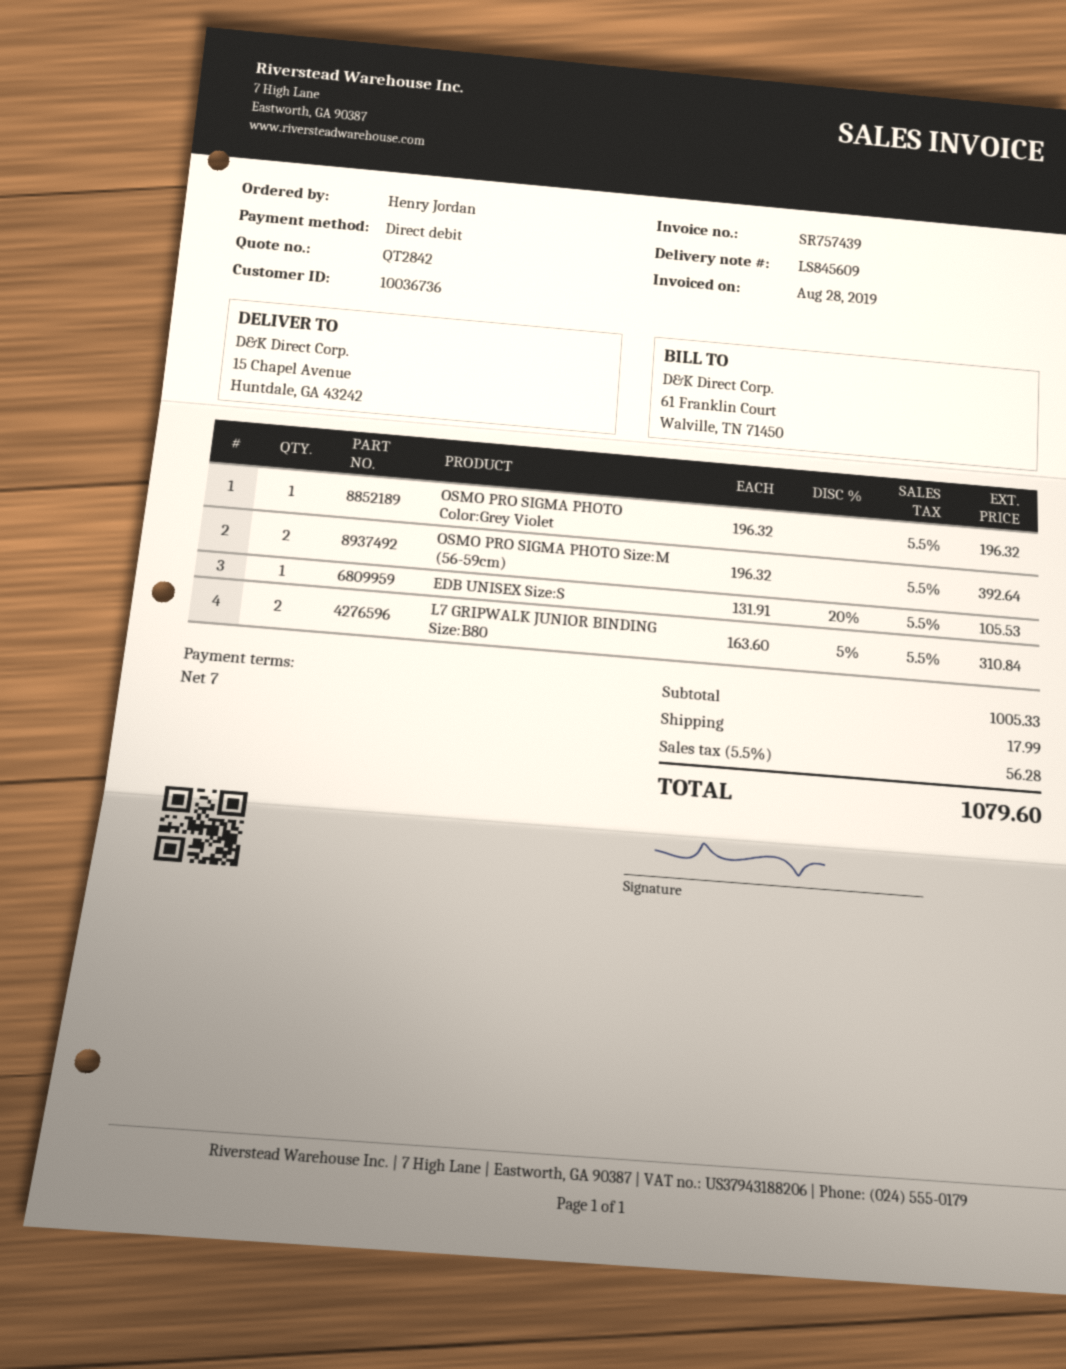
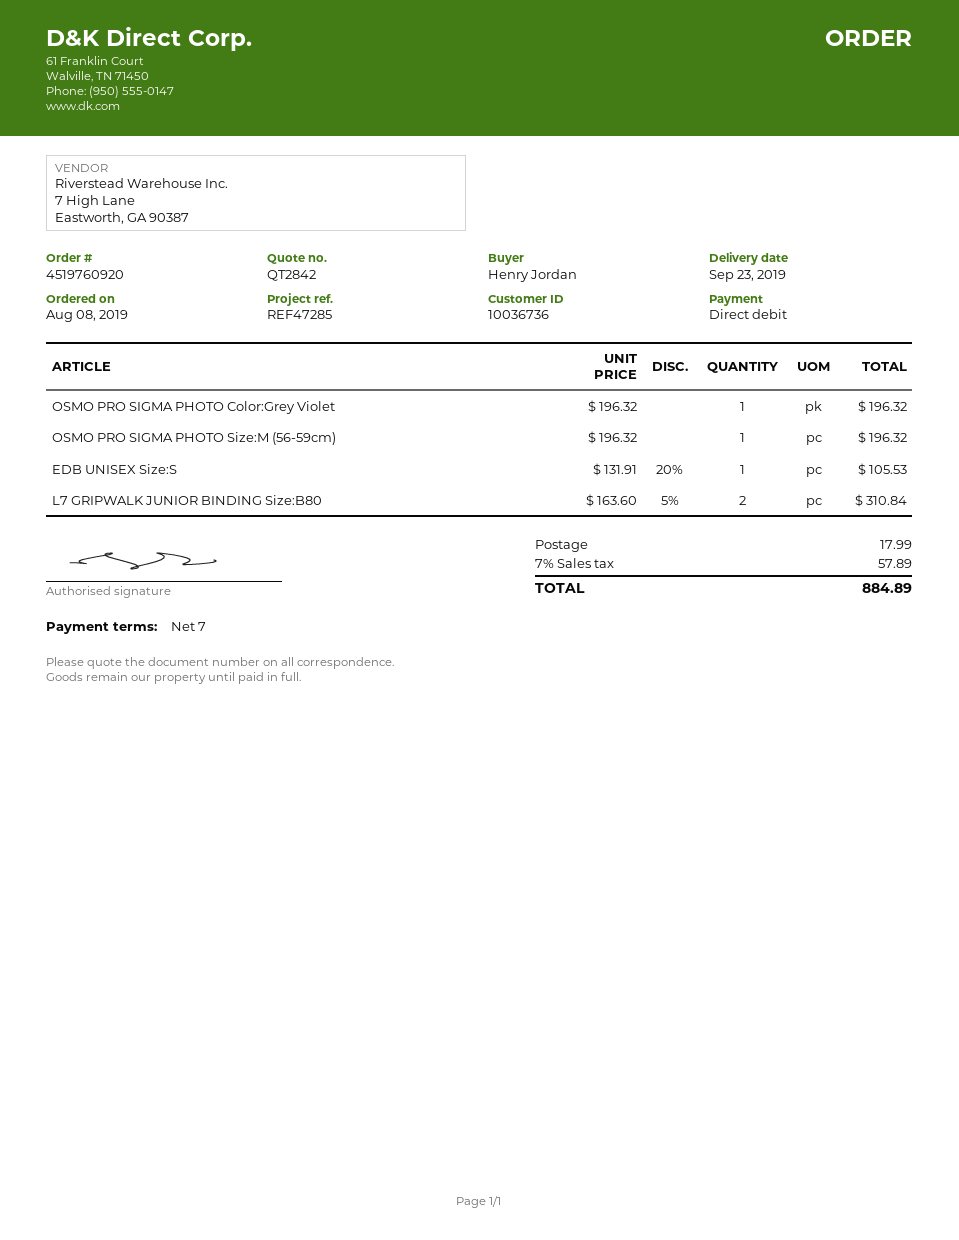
OSMO PRO SIGMA PHOTO Size:M (56-59cm): 2 x 196.32 = 392.64 -> 1 x 196.32 = 196.32
tax: 5.5% = 56.28 -> 7% = 57.89
total: 1079.60 -> 884.89

